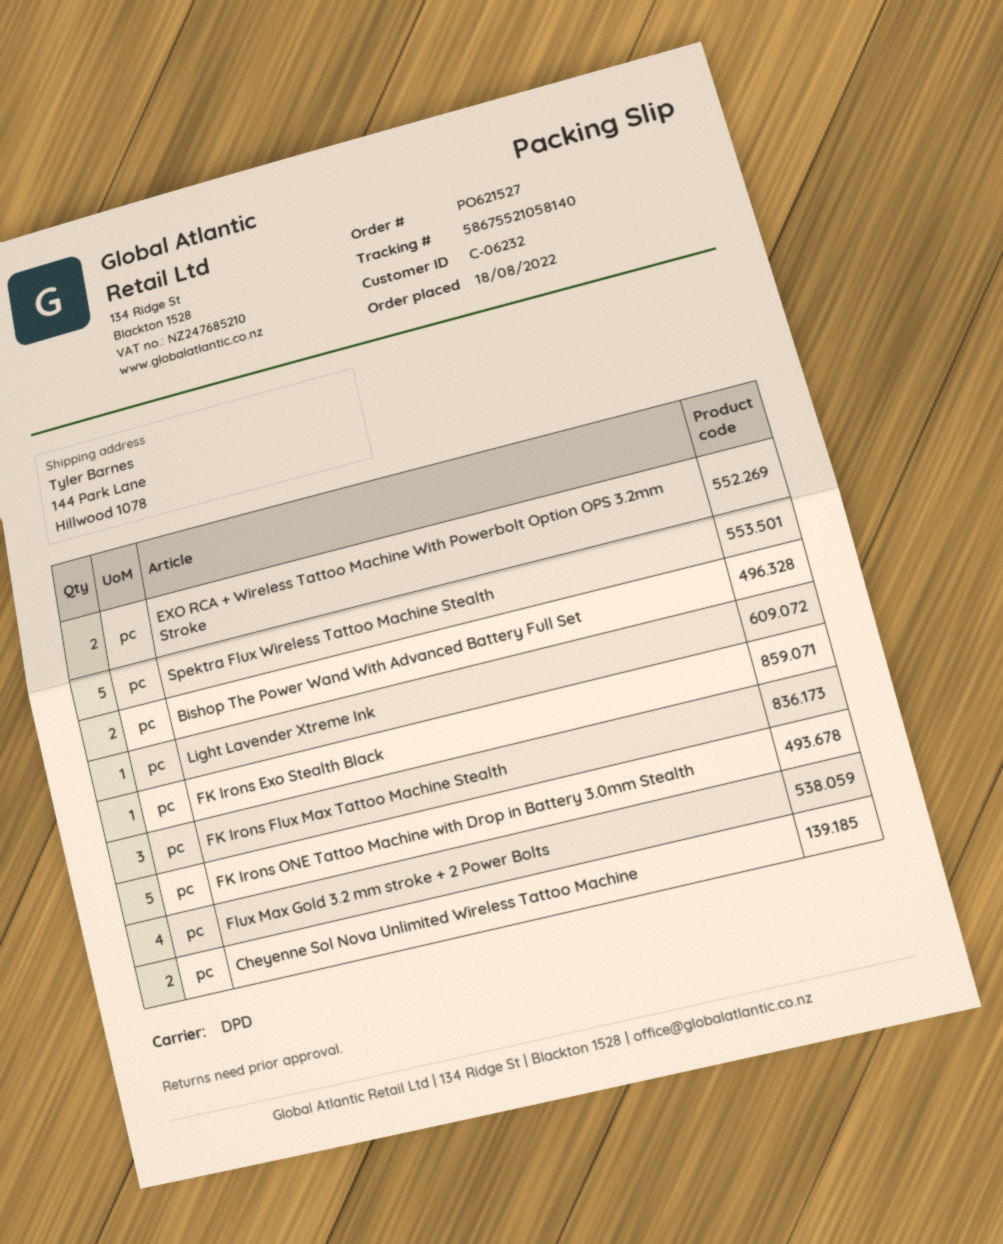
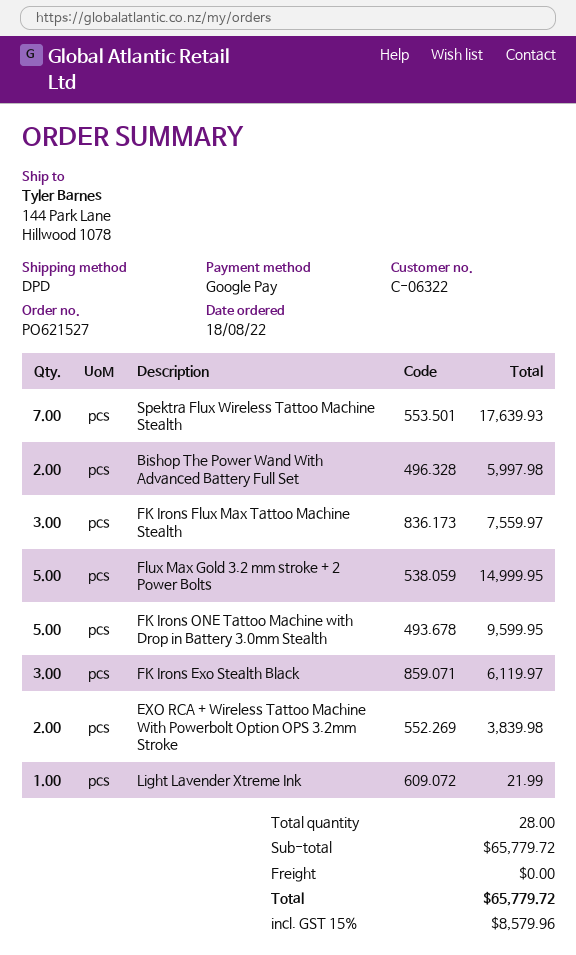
customer number: C-06232 -> C-06322
Spektra Flux Wireless Tattoo Machine Stealth: 5 -> 7
FK Irons Exo Stealth Black: 1 -> 3
Flux Max Gold 3.2 mm stroke + 2 Power Bolts: 4 -> 5
Cheyenne Sol Nova Unlimited Wireless Tattoo Machine: 2 -> none

